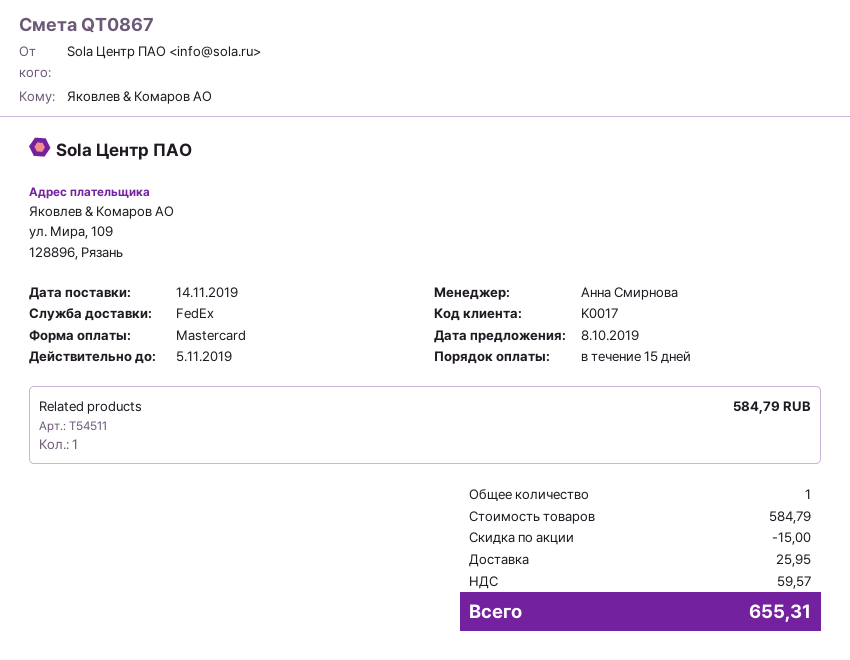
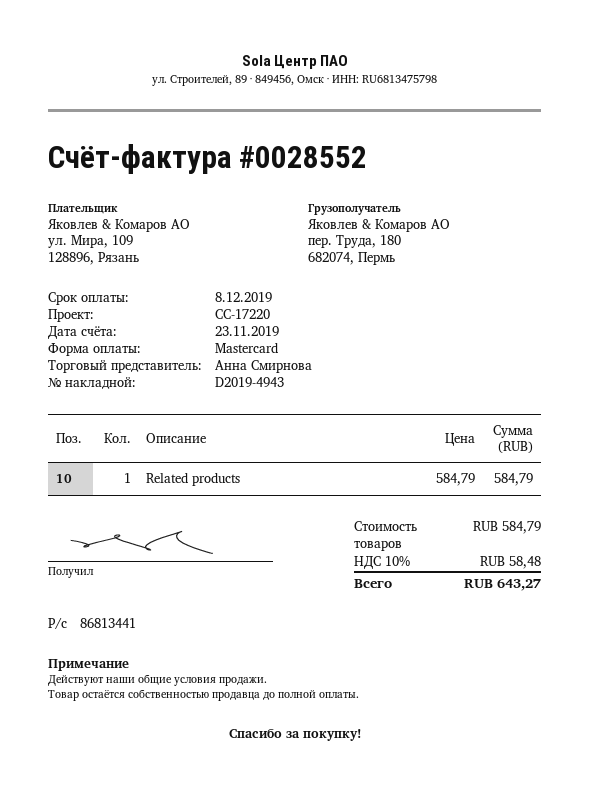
discount: 15.00 -> none
shipping: 25.95 -> none
tax: 59.57 -> 58.48
total: 655.31 -> 643.27

